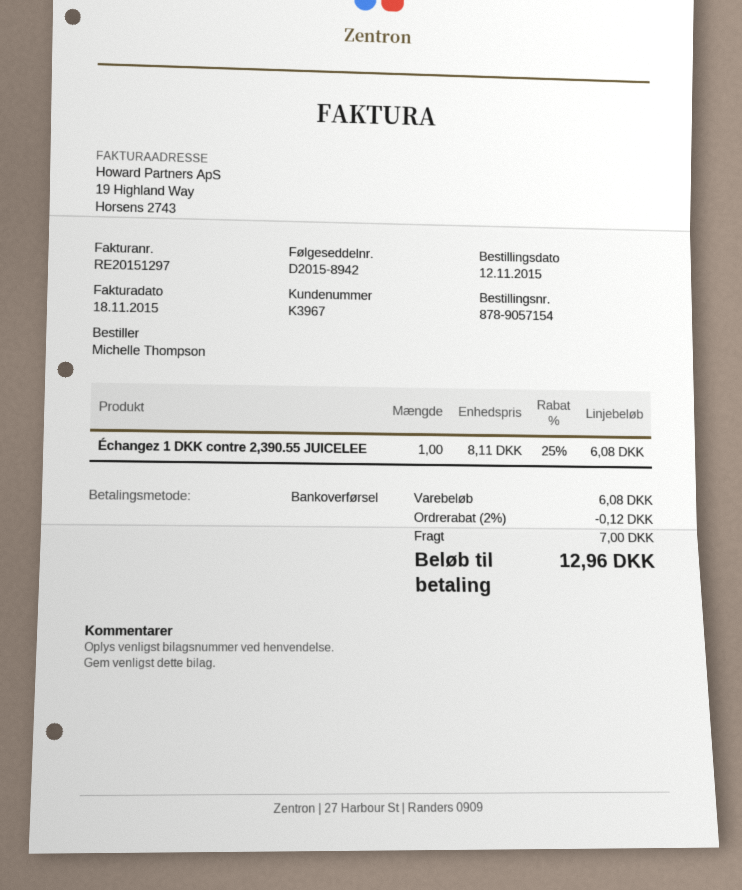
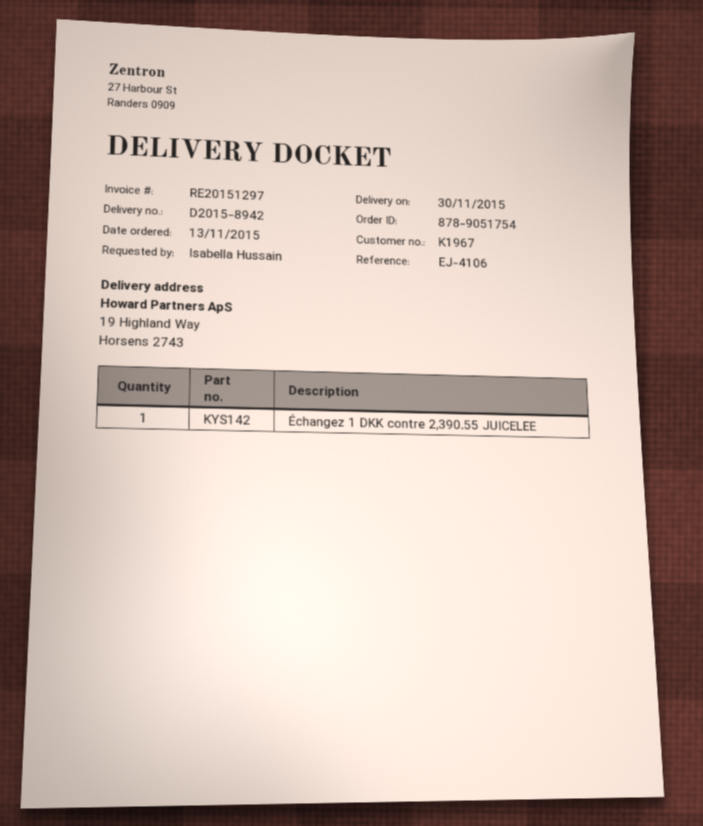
order number: 878-9057154 -> 878-9051754
order date: 2015-11-12 -> 2015-11-13
customer number: K3967 -> K1967
ordered by: Michelle Thompson -> Isabella Hussain

